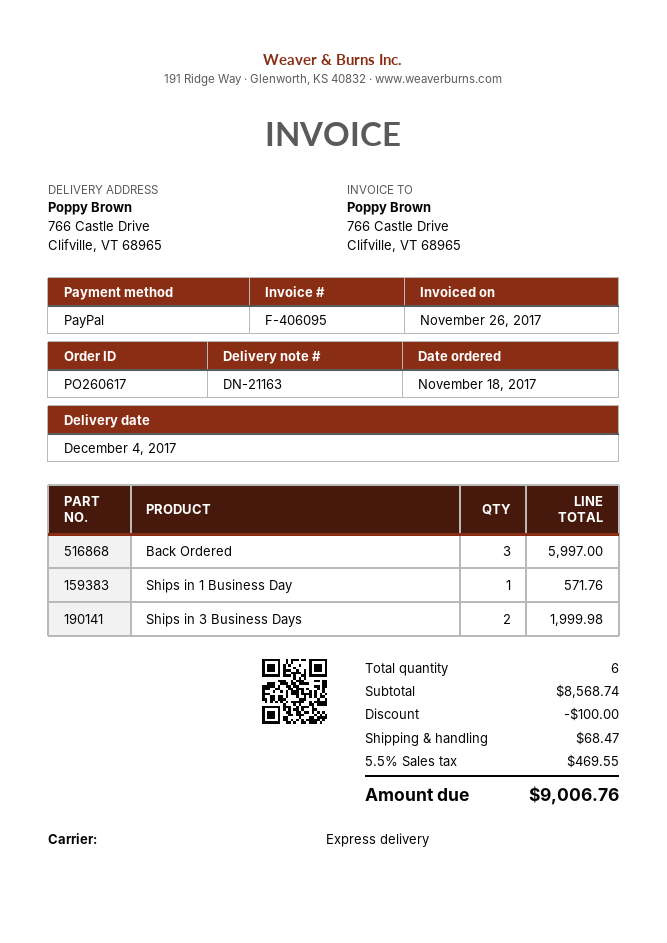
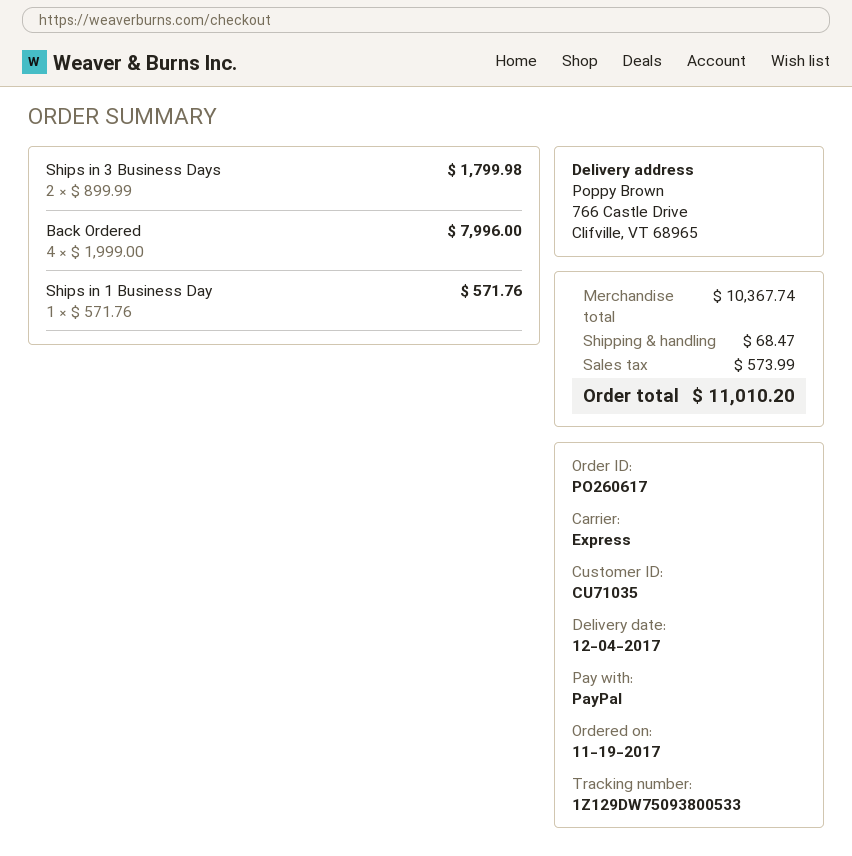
order date: 2017-11-18 -> 2017-11-19
Back Ordered: 3 for 5997.00 -> 4 for 7996.00
Ships in 3 Business Days: 2 for 1999.98 -> 2 for 1799.98
subtotal: 8568.74 -> 10367.74
discount: 100.00 -> none
tax: 469.55 -> 573.99
total: 9006.76 -> 11010.20

